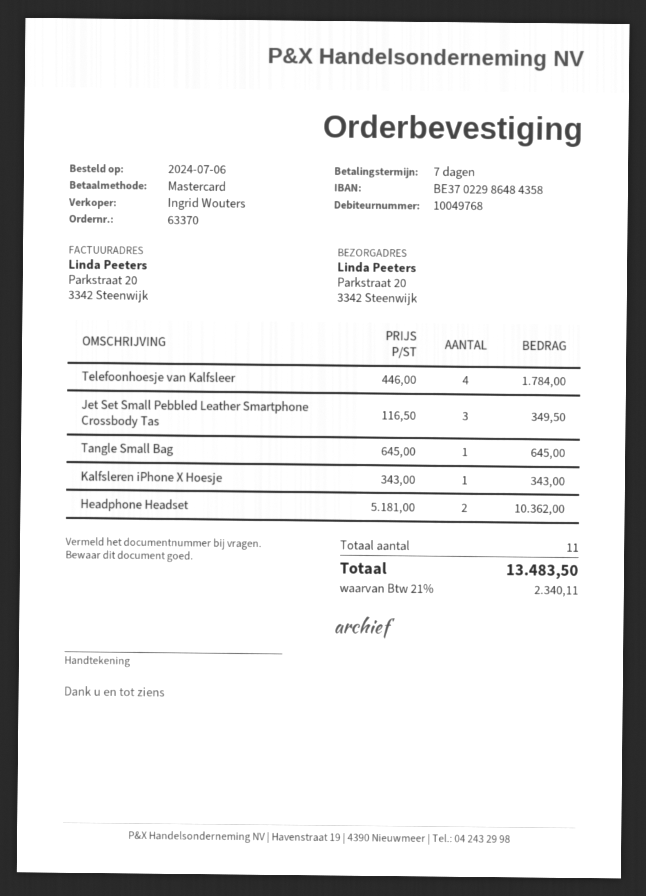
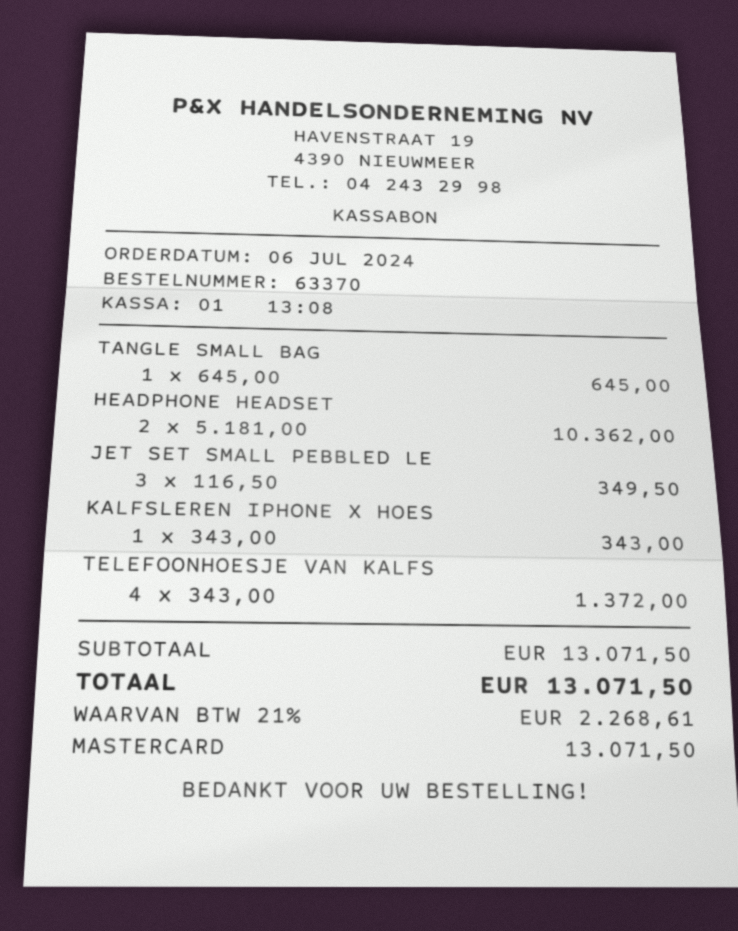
Telefoonhoesje van Kalfsleer: 4 x 446.00 = 1784.00 -> 4 x 343.00 = 1372.00
tax: 21% = 2340.11 -> 21% = 2268.61
total: 13483.50 -> 13071.50

